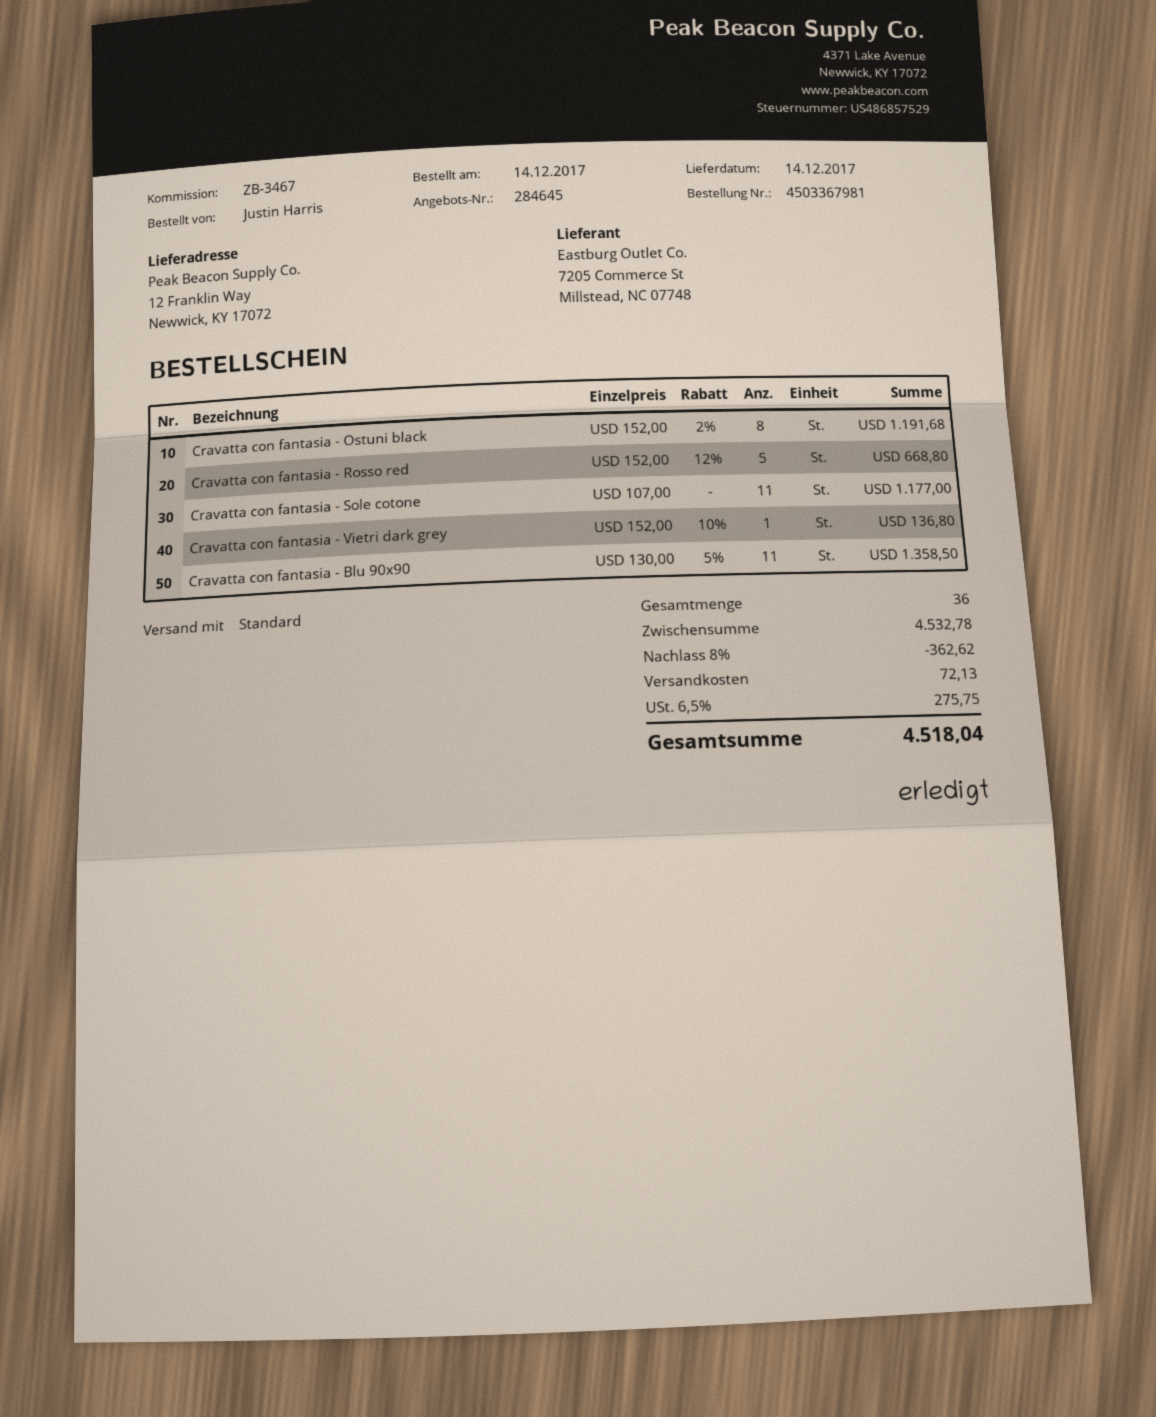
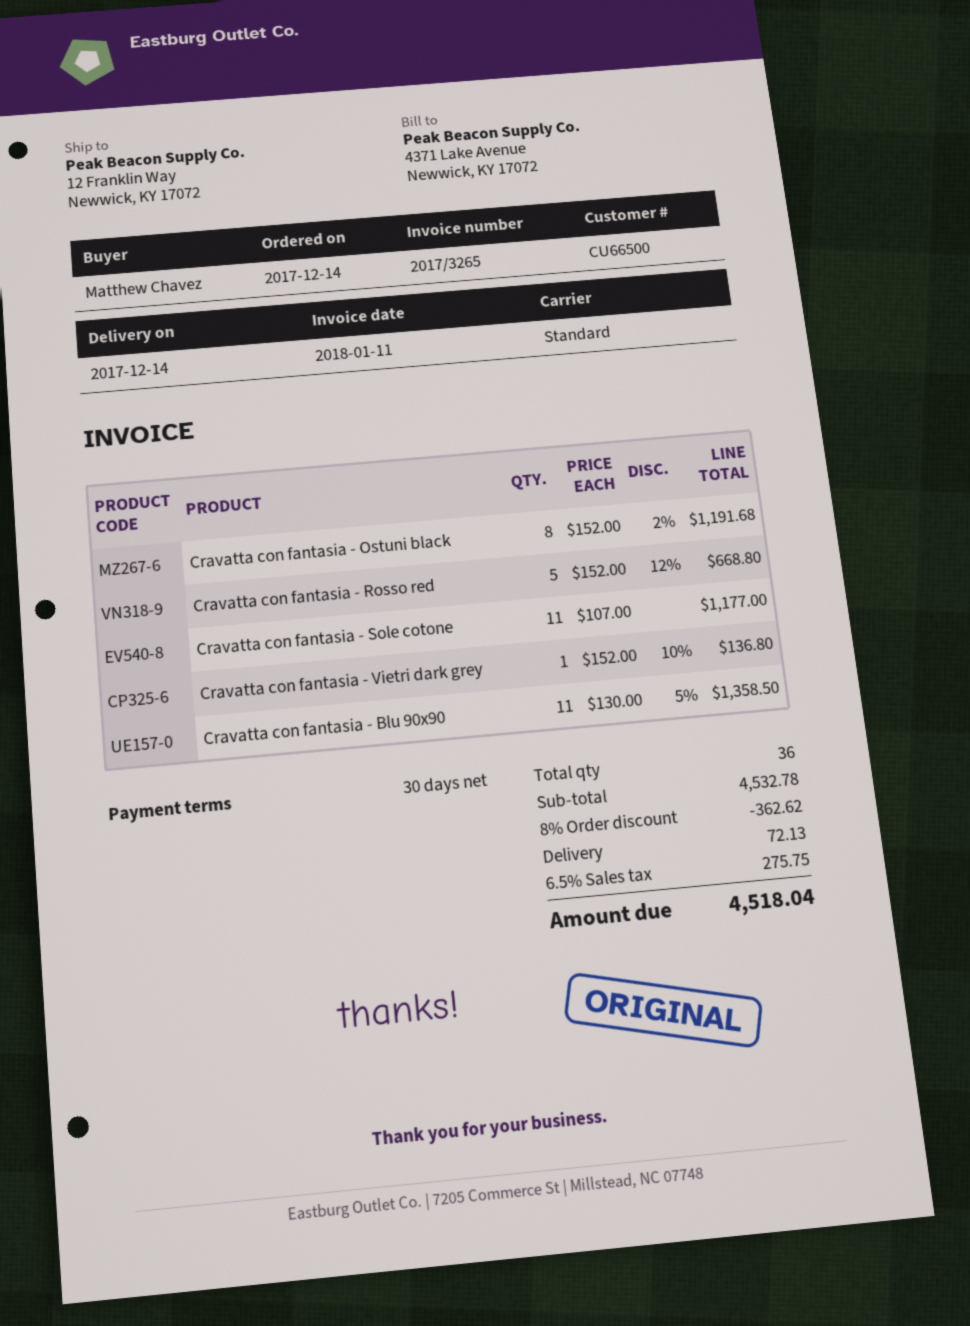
ordered by: Justin Harris -> Matthew Chavez

